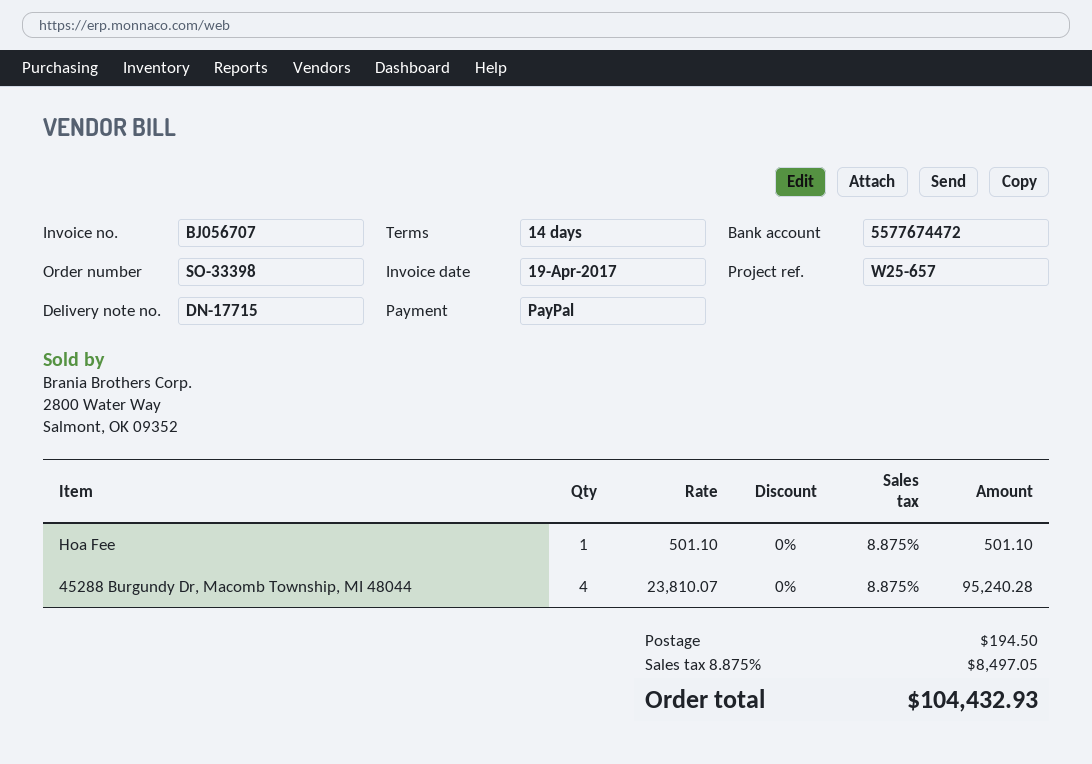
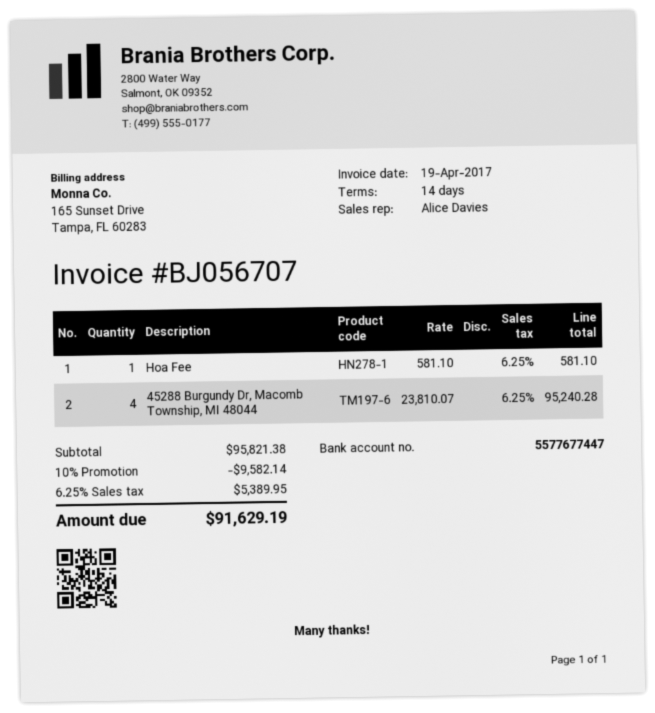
bank account: 5577674472 -> 5577677447
Hoa Fee: 1 x 501.10 = 501.10 -> 1 x 581.10 = 581.10
discount: none -> 10% = 9582.14
shipping: 194.50 -> none
tax: 8.875% = 8497.05 -> 6.25% = 5389.95
total: 104432.93 -> 91629.19

